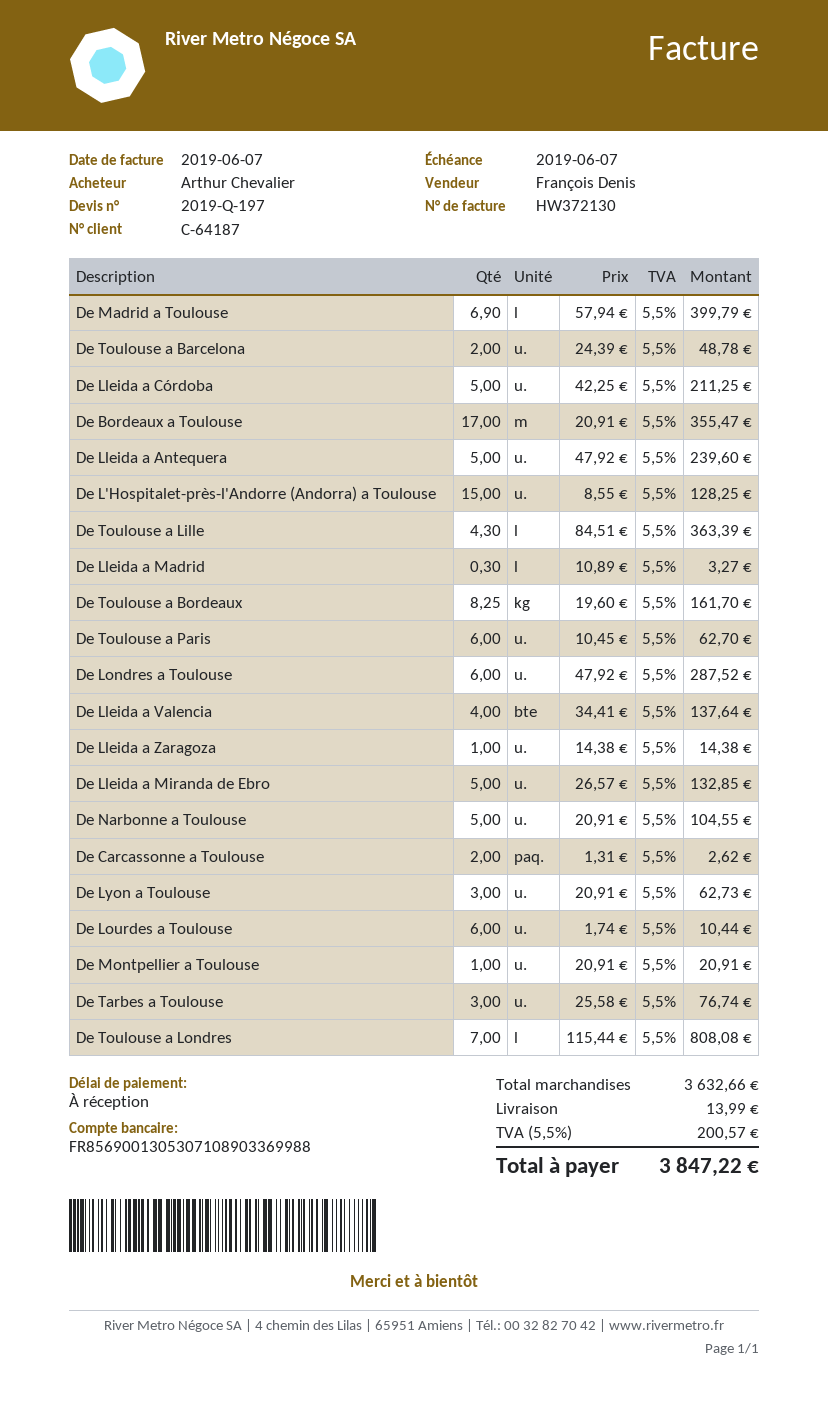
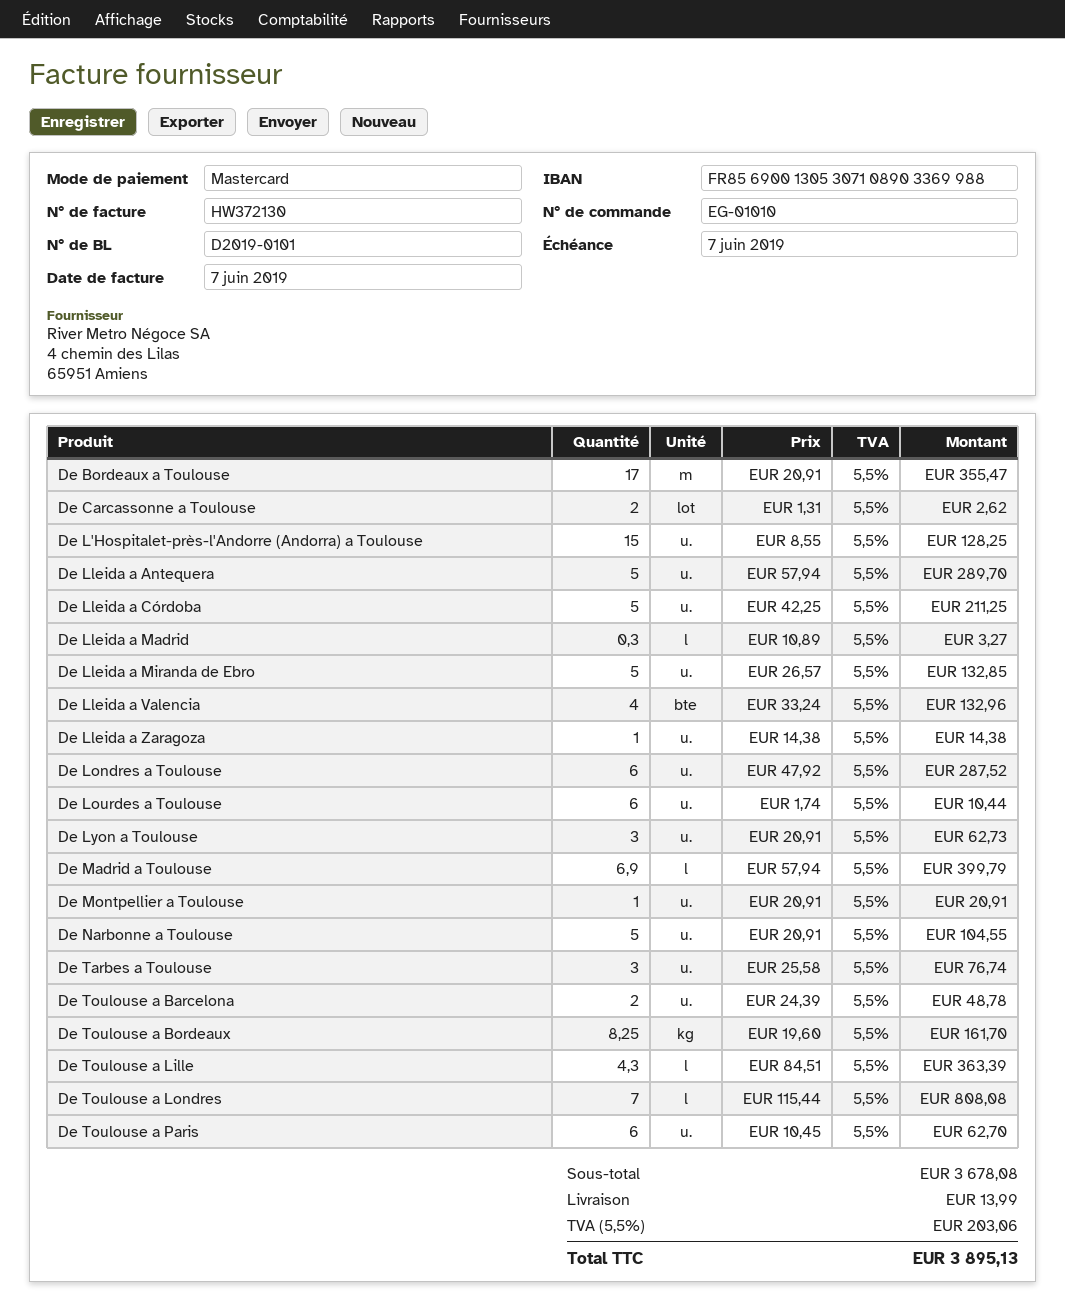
De Lleida a Antequera: 5 x 47.92 = 239.60 -> 5 x 57.94 = 289.70
De Lleida a Valencia: 4 x 34.41 = 137.64 -> 4 x 33.24 = 132.96
subtotal: 3632.66 -> 3678.08
tax: 5.5% = 200.57 -> 5.5% = 203.06
total: 3847.22 -> 3895.13

